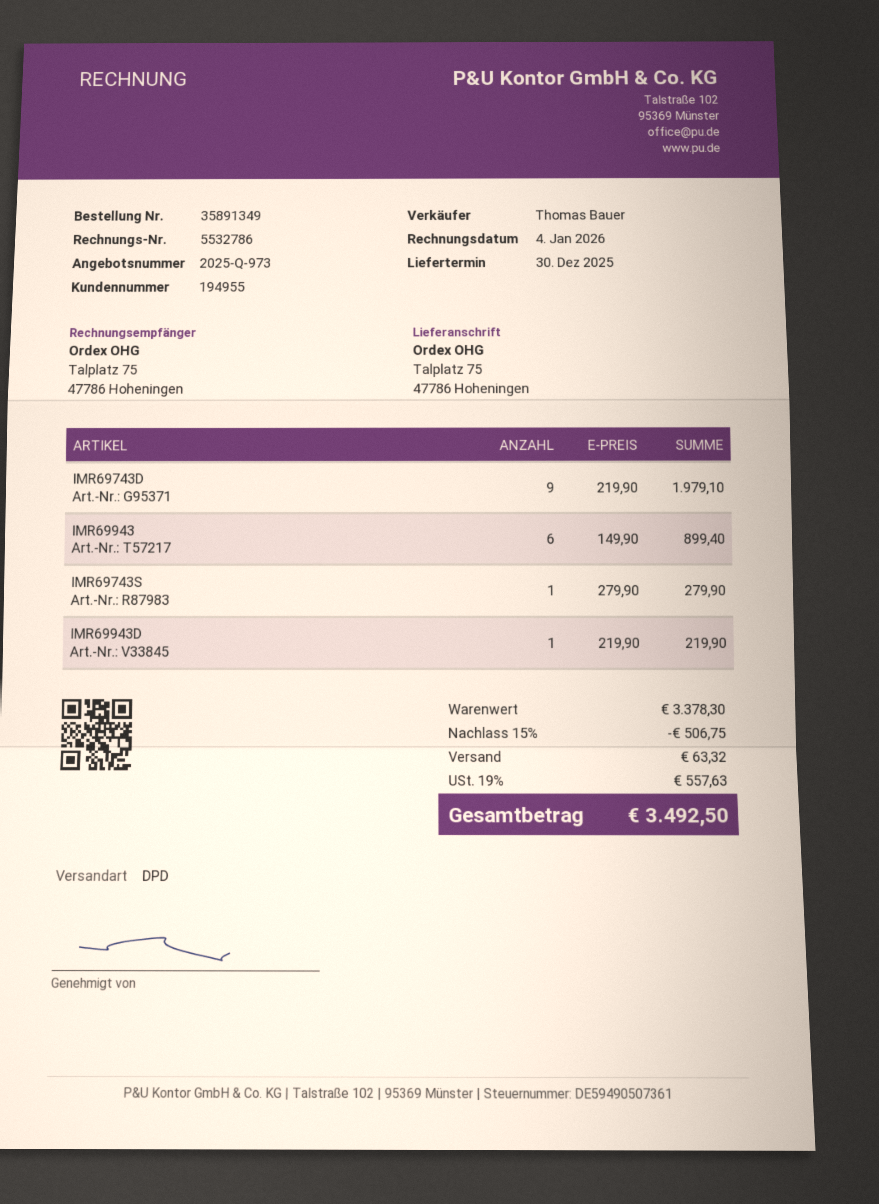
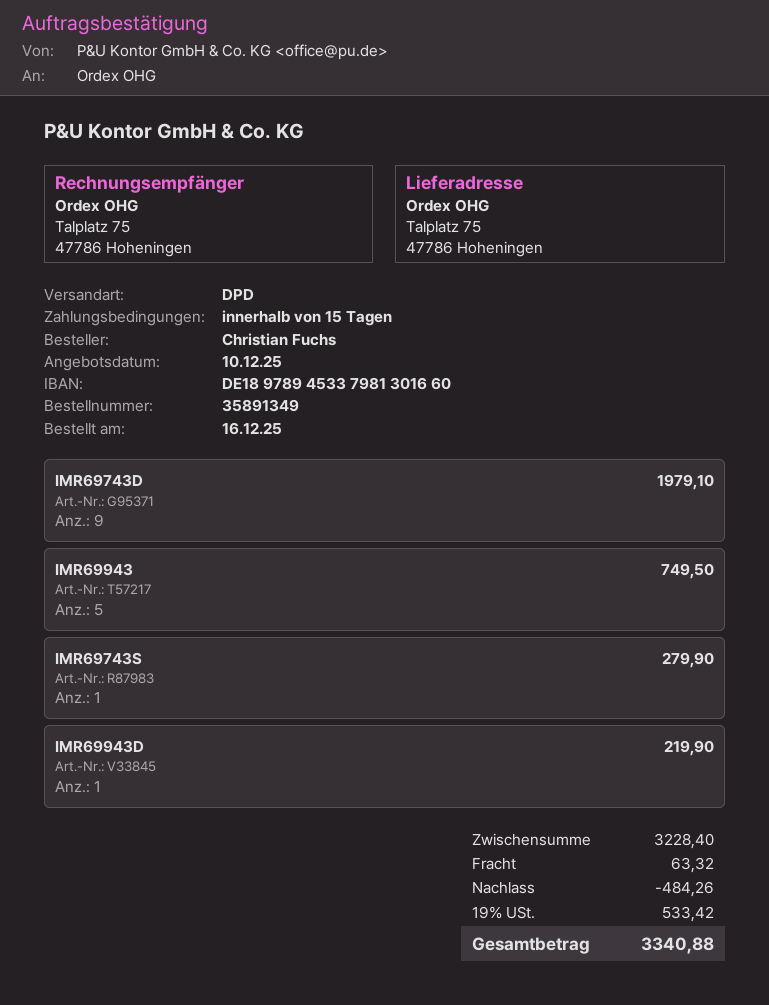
IMR69943: 6 for 899.40 -> 5 for 749.50
subtotal: 3378.30 -> 3228.40
discount: 506.75 -> 484.26
tax: 19% = 557.63 -> 19% = 533.42
total: 3492.50 -> 3340.88

